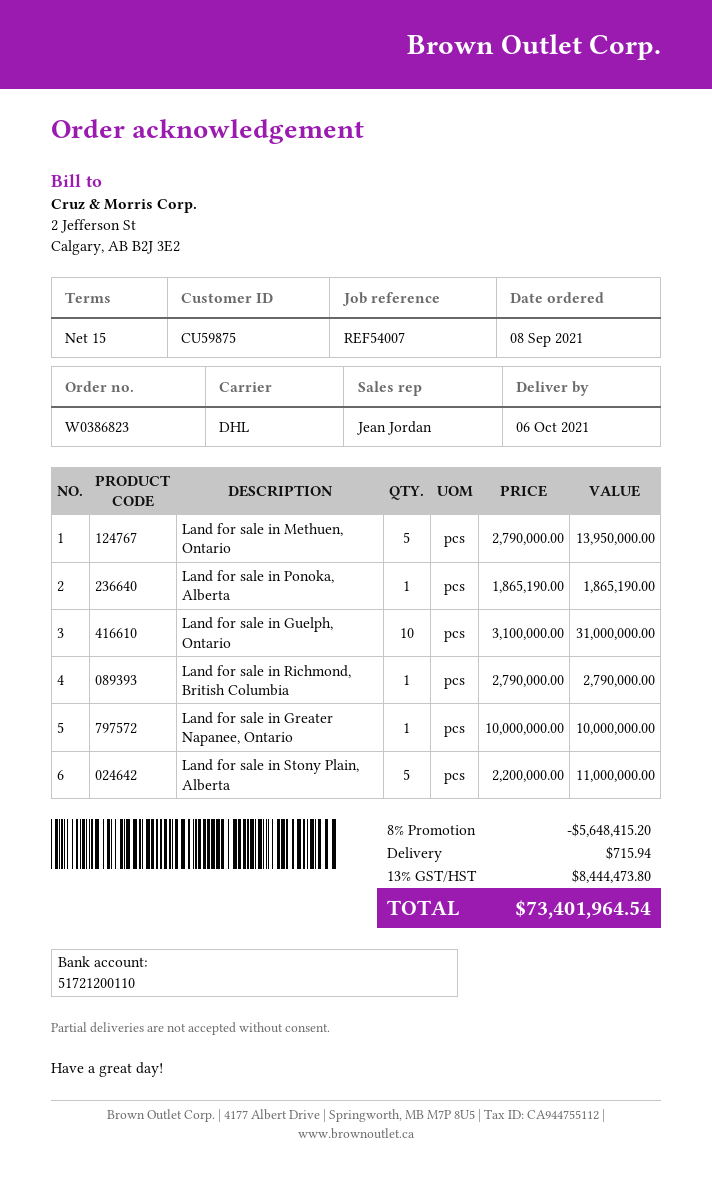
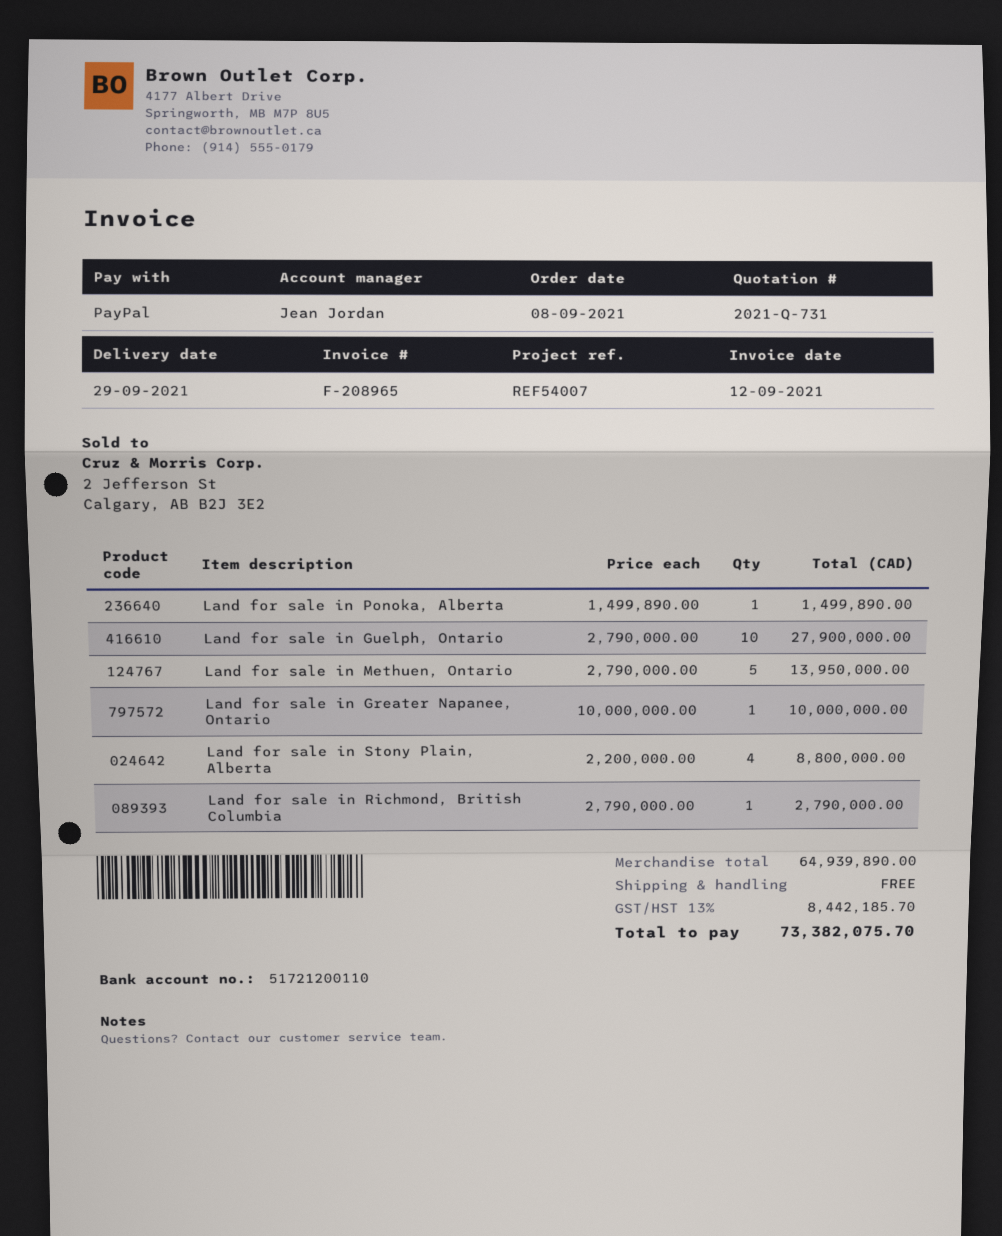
delivery date: 2021-10-06 -> 2021-09-29
Land for sale in Ponoka, Alberta: 1 x 1865190.00 = 1865190.00 -> 1 x 1499890.00 = 1499890.00
Land for sale in Guelph, Ontario: 10 x 3100000.00 = 31000000.00 -> 10 x 2790000.00 = 27900000.00
Land for sale in Stony Plain, Alberta: 5 x 2200000.00 = 11000000.00 -> 4 x 2200000.00 = 8800000.00
discount: 8% = 5648415.20 -> none
shipping: 715.94 -> 0.00
tax: 13% = 8444473.80 -> 13% = 8442185.70
total: 73401964.54 -> 73382075.70

